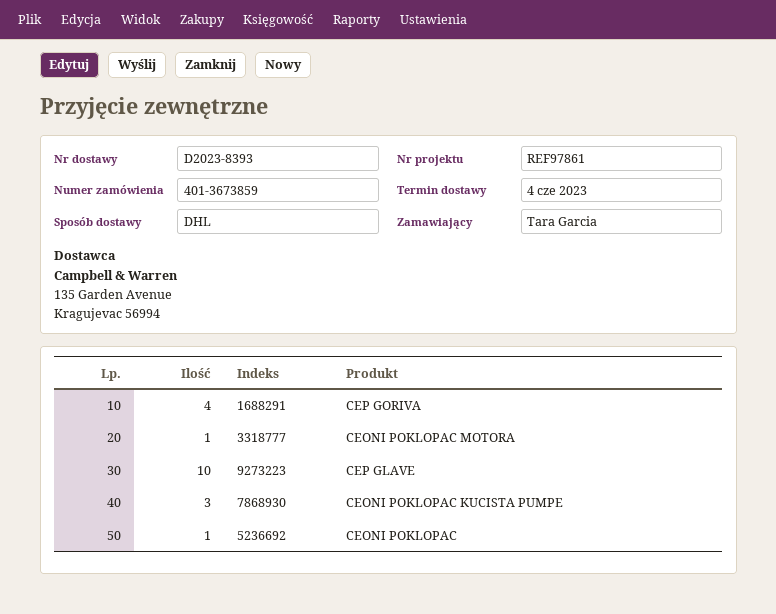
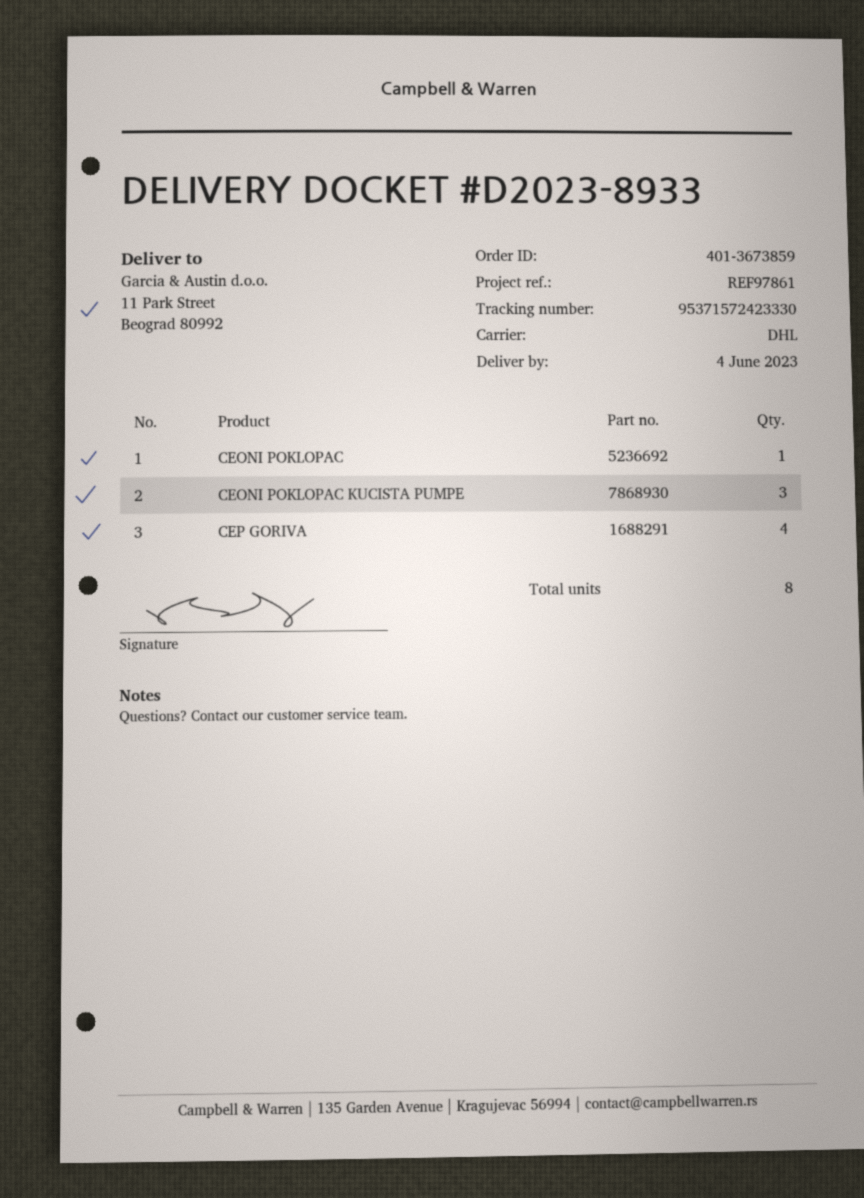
delivery note number: D2023-8393 -> D2023-8933
CEONI POKLOPAC MOTORA: 1 -> none
CEP GLAVE: 10 -> none

